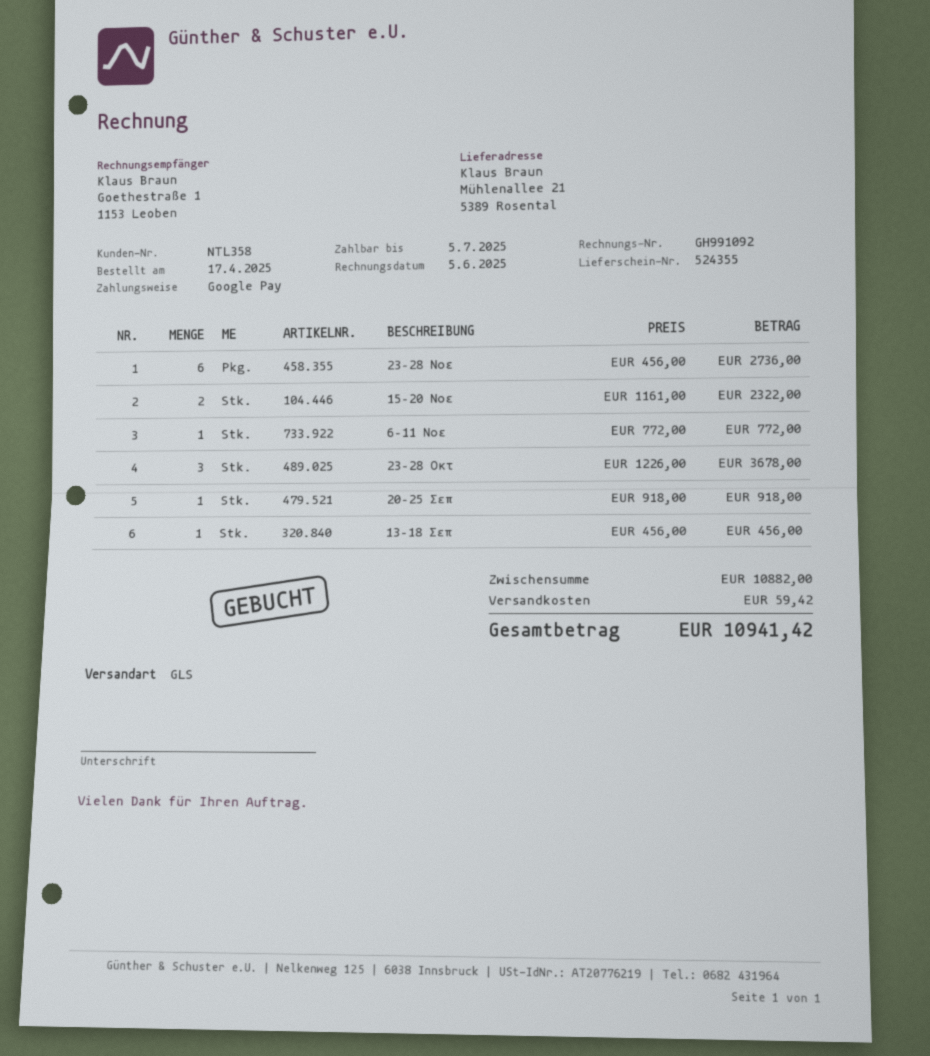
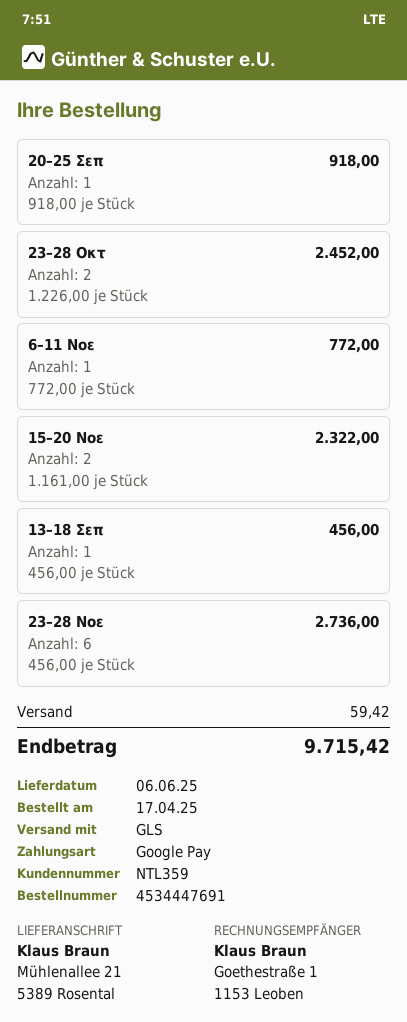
customer number: NTL358 -> NTL359
23–28 Οκτ: 3 x 1226.00 = 3678.00 -> 2 x 1226.00 = 2452.00
total: 10941.42 -> 9715.42

